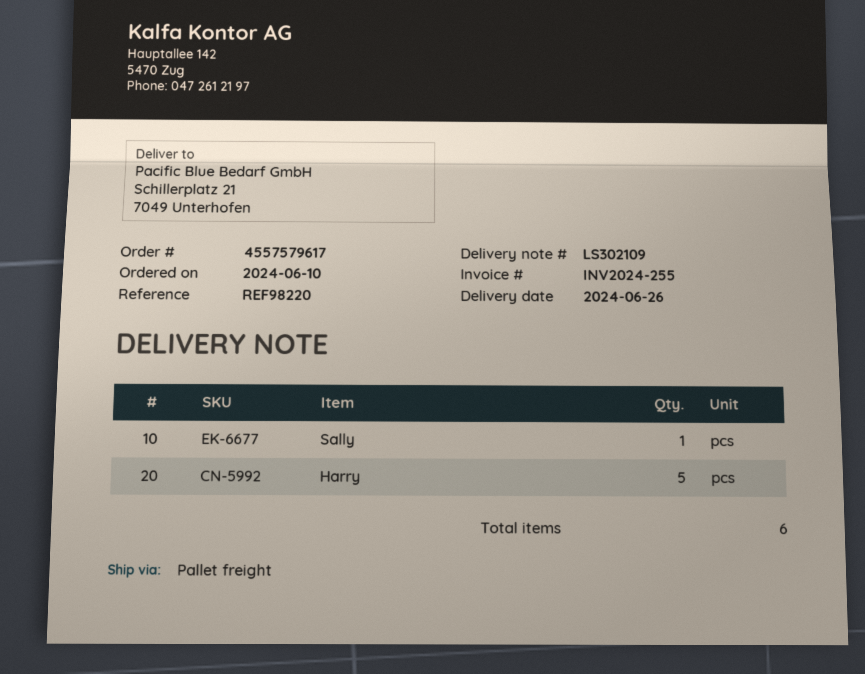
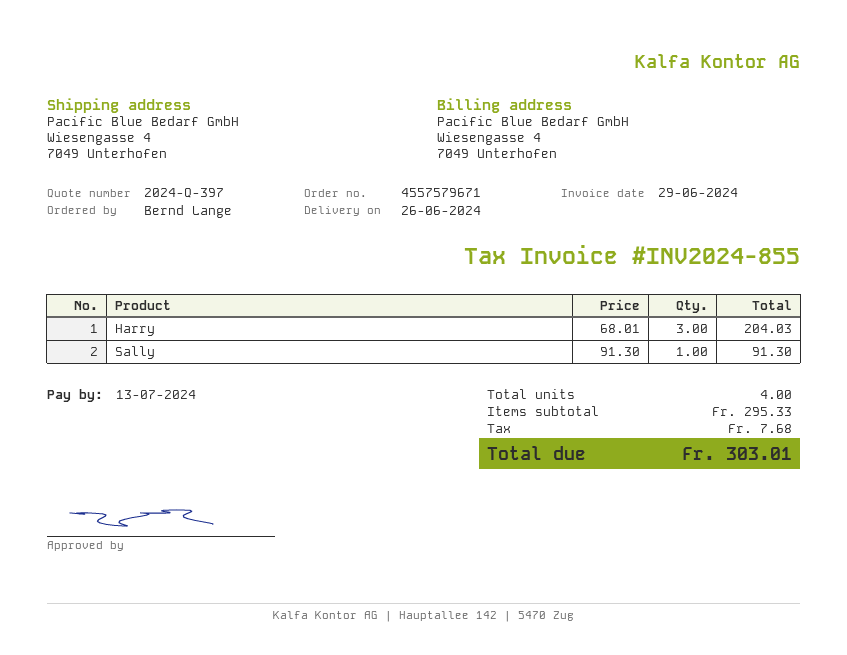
order number: 4557579617 -> 4557579671
invoice number: INV2024-255 -> INV2024-855
ship to: Schillerplatz 21, 7049 Unterhofen -> Wiesengasse 4, 7049 Unterhofen
Harry: 5 -> 3
total quantity: 6 -> 4

